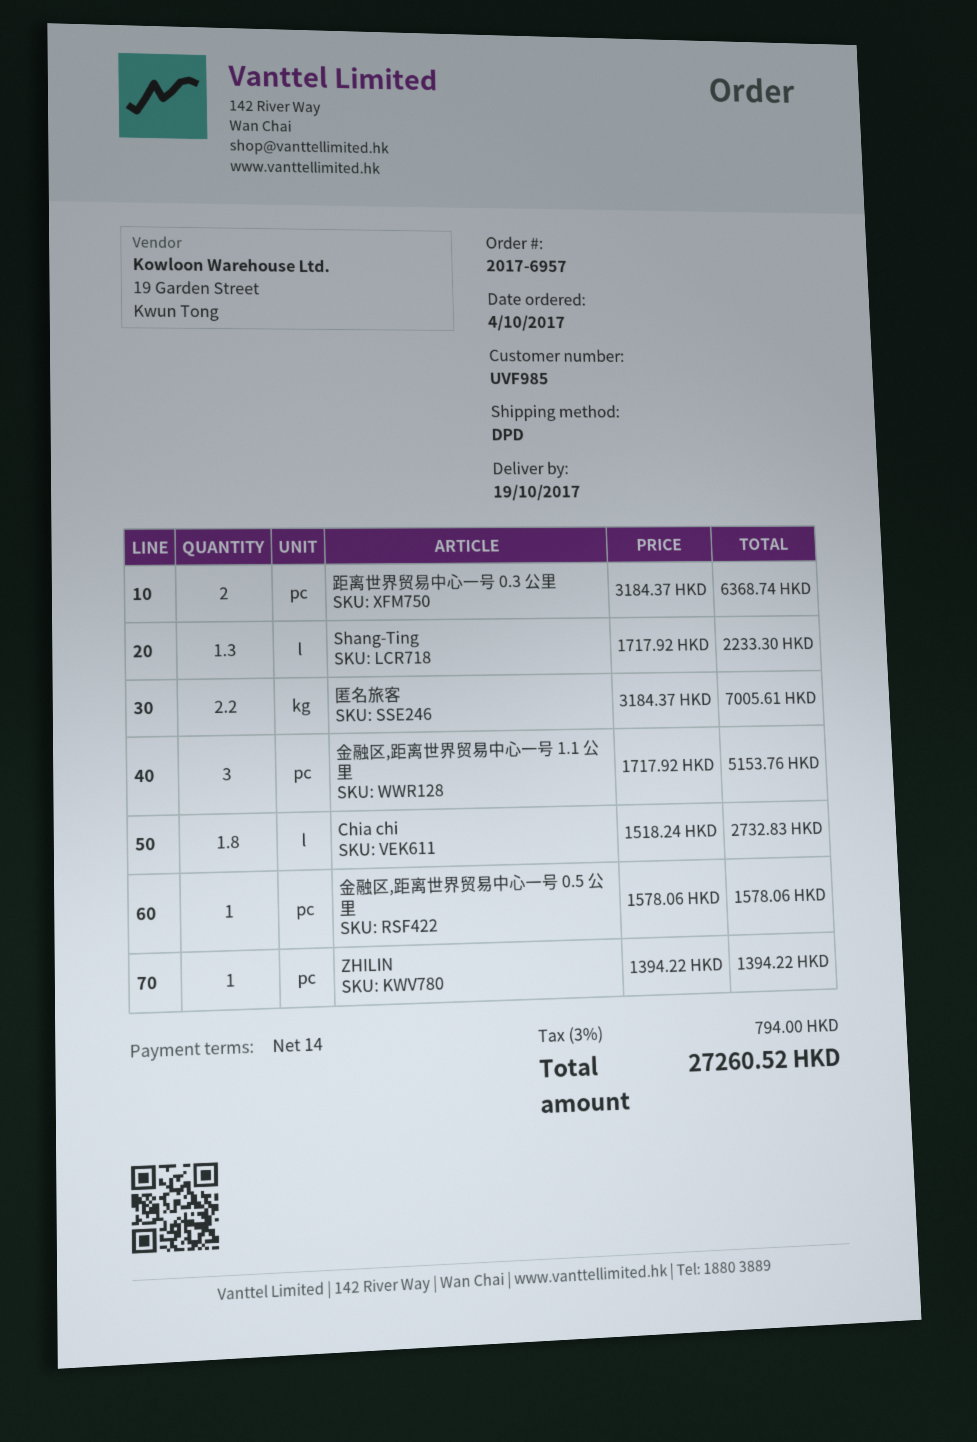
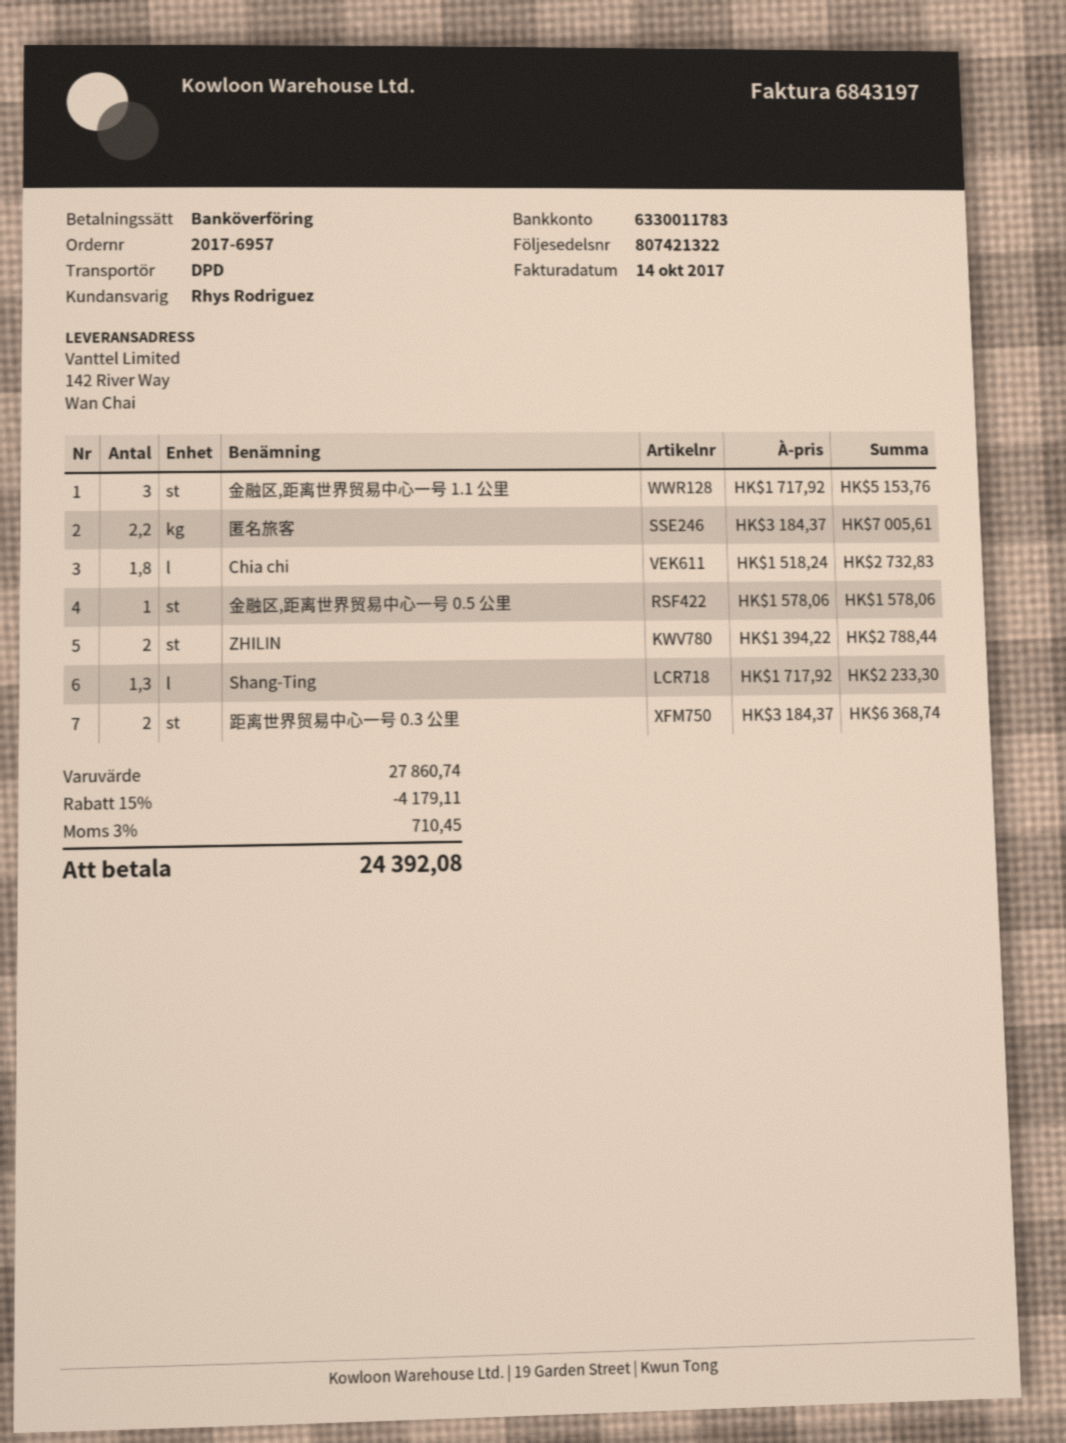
ZHILIN: 1 x 1394.22 = 1394.22 -> 2 x 1394.22 = 2788.44
discount: none -> 15% = 4179.11
tax: 3% = 794.00 -> 3% = 710.45
total: 27260.52 -> 24392.08

